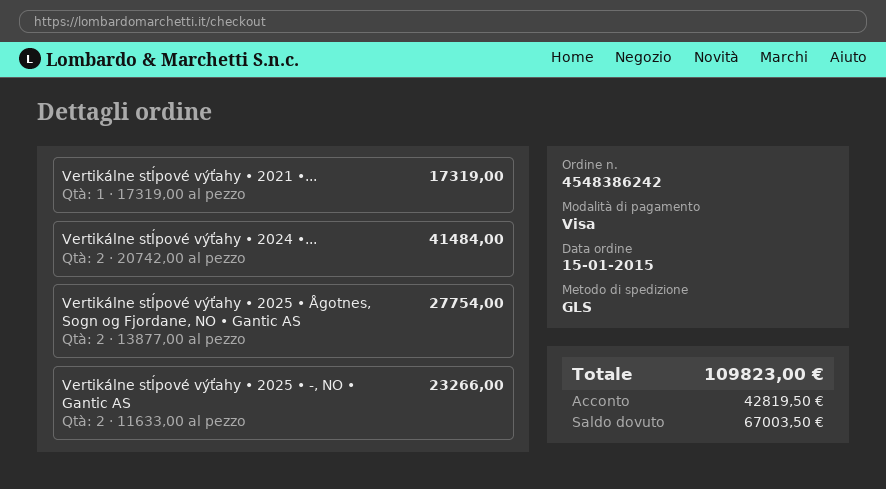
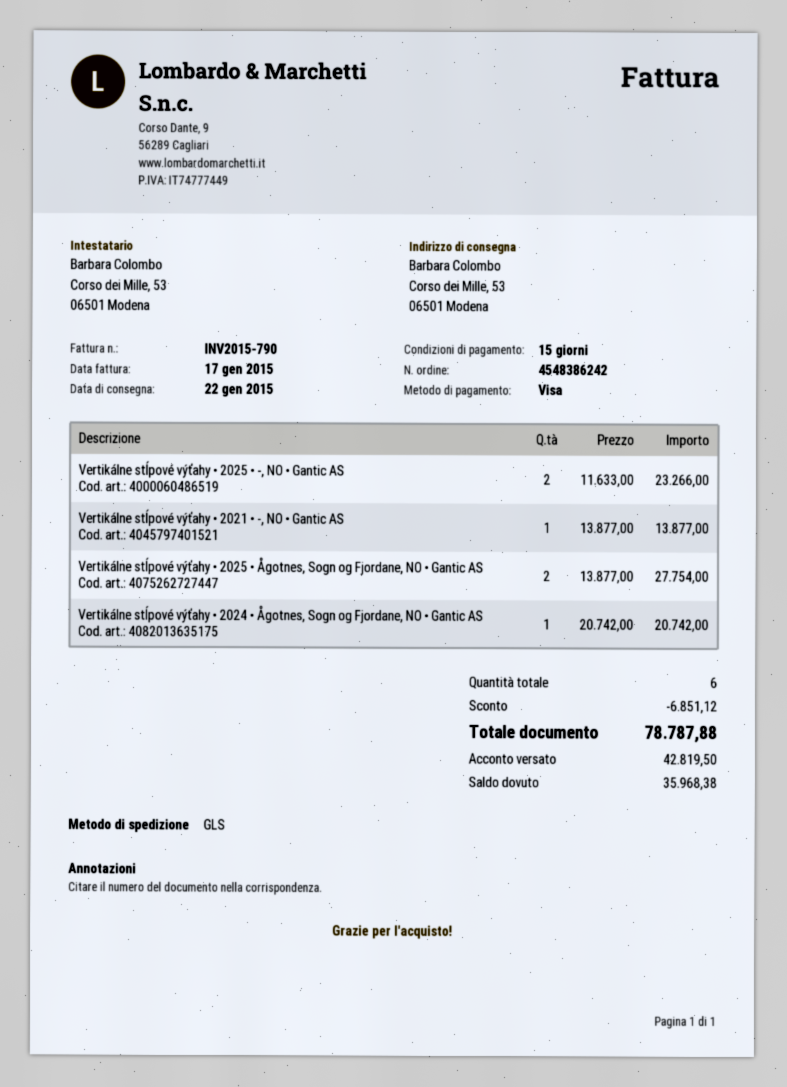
Vertikálne stĺpové výťahy • 2021 •...: 1 x 17319.00 = 17319.00 -> 1 x 13877.00 = 13877.00
Vertikálne stĺpové výťahy • 2024 •...: 2 x 20742.00 = 41484.00 -> 1 x 20742.00 = 20742.00
discount: none -> 6851.12
total: 109823.00 -> 78787.88
balance: 67003.50 -> 35968.38

